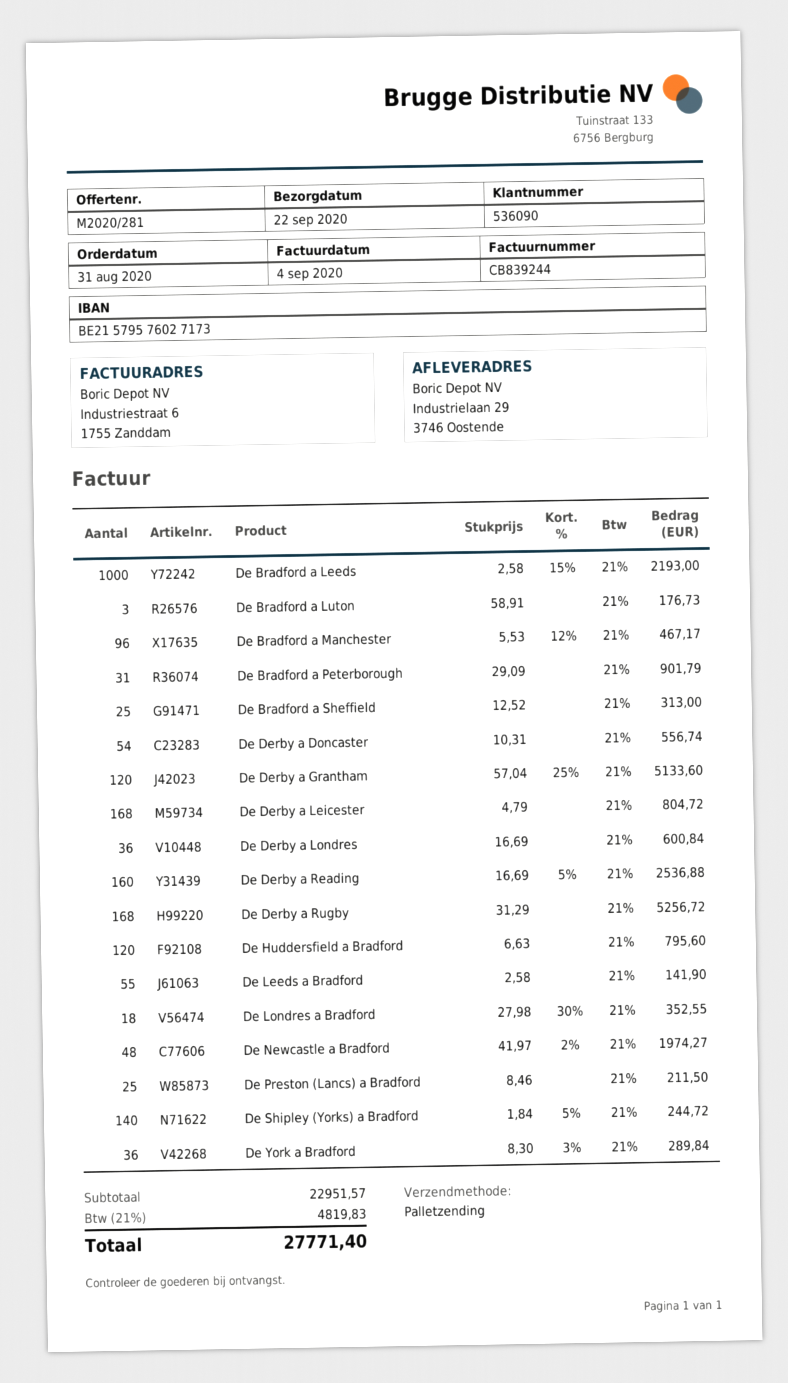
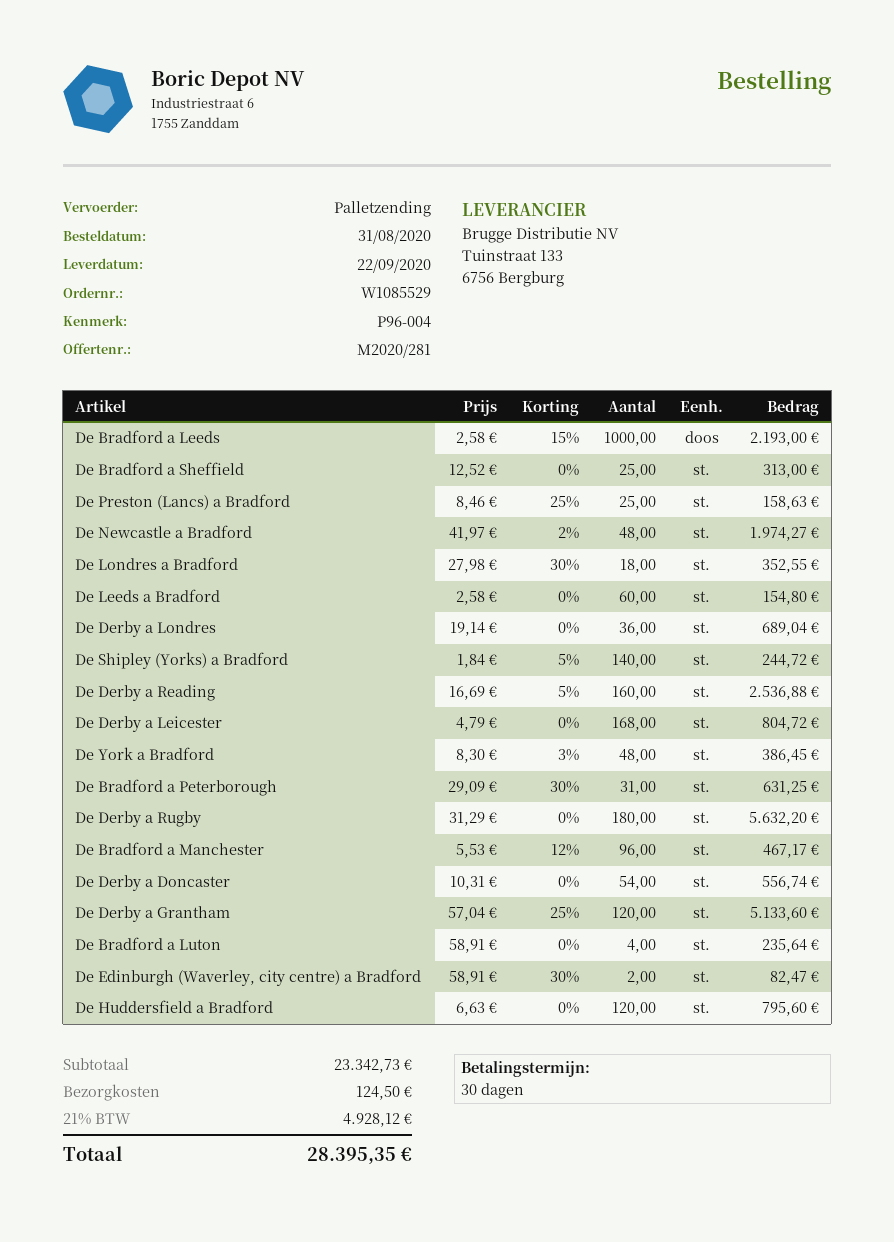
De Bradford a Luton: 3 x 58.91 = 176.73 -> 4 x 58.91 = 235.64
De Bradford a Peterborough: 31 x 29.09 = 901.79 -> 31 x 29.09 - 30% = 631.25
De Derby a Londres: 36 x 16.69 = 600.84 -> 36 x 19.14 = 689.04
De Derby a Rugby: 168 x 31.29 = 5256.72 -> 180 x 31.29 = 5632.20
De Leeds a Bradford: 55 x 2.58 = 141.90 -> 60 x 2.58 = 154.80
De Preston (Lancs) a Bradford: 25 x 8.46 = 211.50 -> 25 x 8.46 - 25% = 158.63
De York a Bradford: 36 x 8.30 - 3% = 289.84 -> 48 x 8.30 - 3% = 386.45
De Edinburgh (Waverley, city centre) a Bradford: none -> 2 x 58.91 - 30% = 82.47
subtotal: 22951.57 -> 23342.73
shipping: none -> 124.50
tax: 21% = 4819.83 -> 21% = 4928.12
total: 27771.40 -> 28395.35

